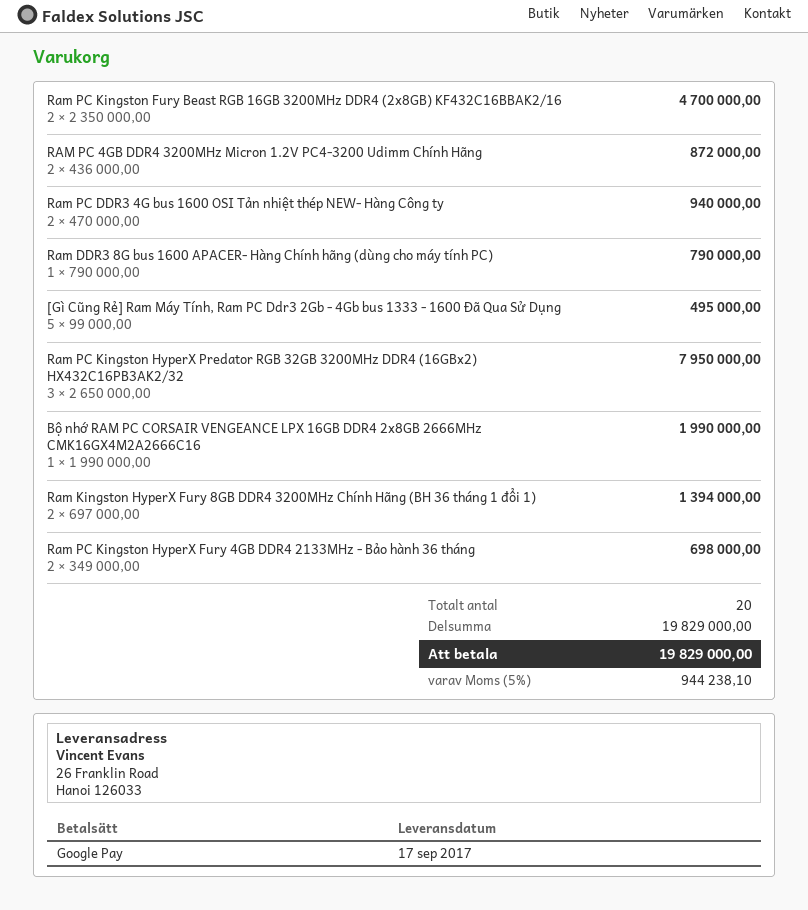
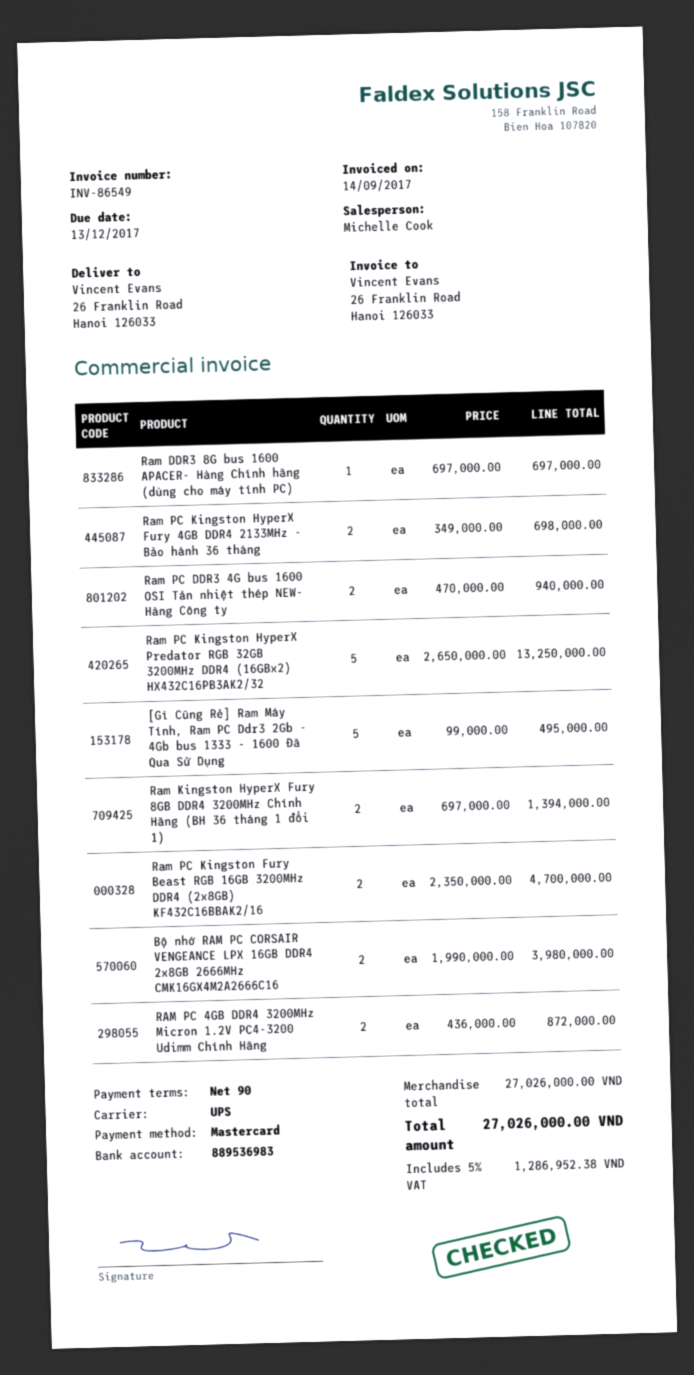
payment method: Google Pay -> Mastercard
Ram DDR3 8G bus 1600 APACER- Hàng Chính hãng (dùng cho máy tính PC): 1 x 790000.00 = 790000.00 -> 1 x 697000.00 = 697000.00
Ram PC Kingston HyperX Predator RGB 32GB 3200MHz DDR4 (16GBx2) HX432C16PB3AK2/32: 3 x 2650000.00 = 7950000.00 -> 5 x 2650000.00 = 13250000.00
Bộ nhớ RAM PC CORSAIR VENGEANCE LPX 16GB DDR4 2x8GB 2666MHz CMK16GX4M2A2666C16: 1 x 1990000.00 = 1990000.00 -> 2 x 1990000.00 = 3980000.00
subtotal: 19829000.00 -> 27026000.00
tax: 5% = 944238.10 -> 5% = 1286952.38
total: 19829000.00 -> 27026000.00

